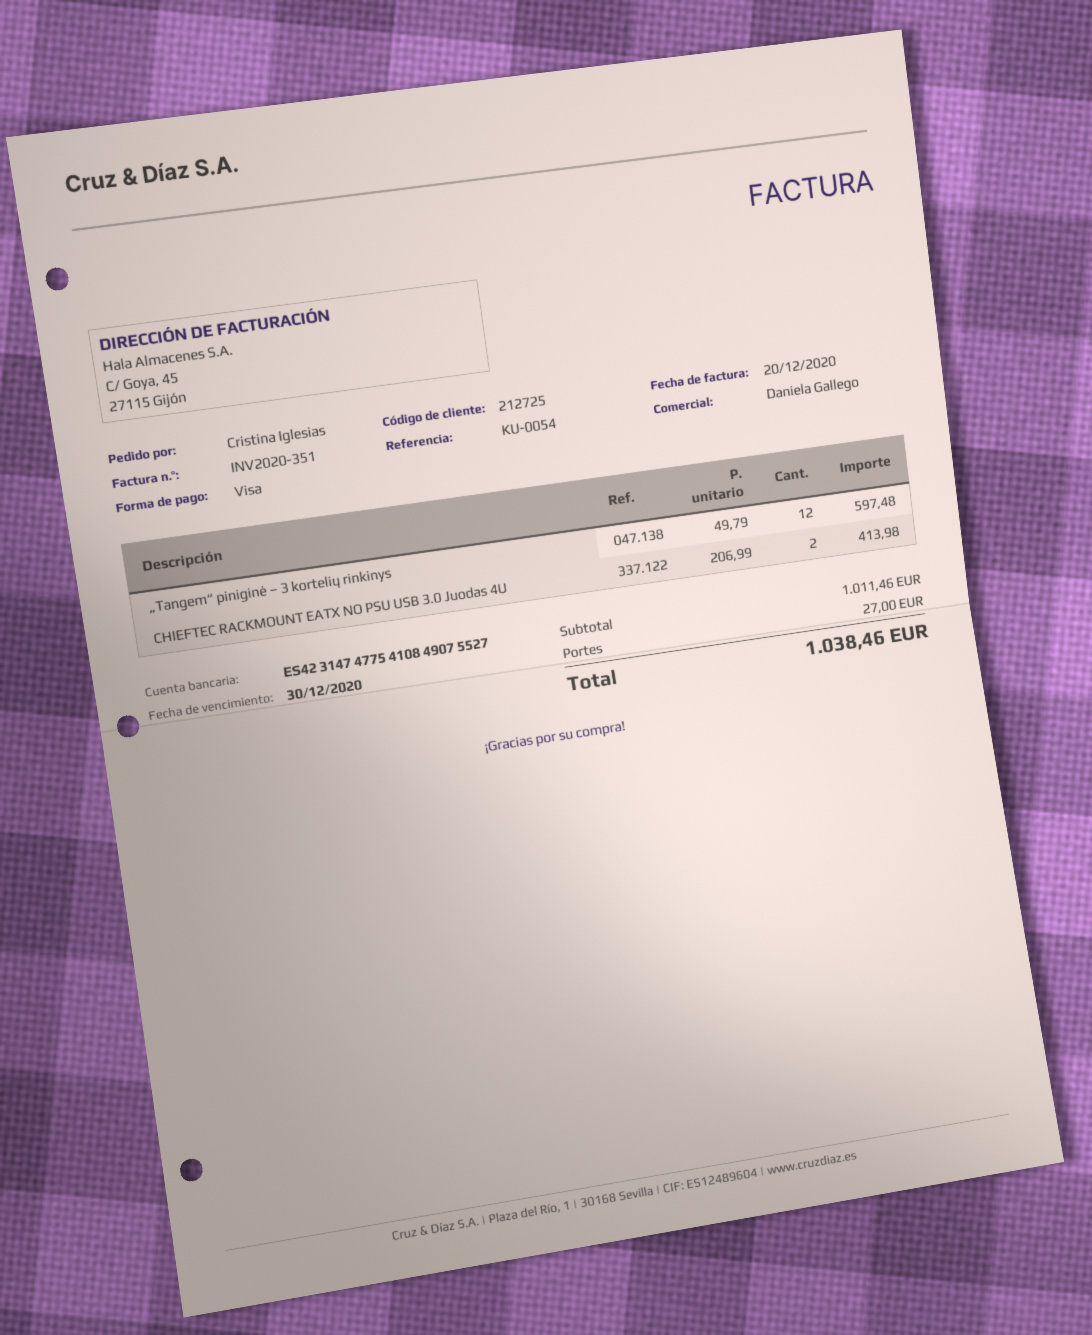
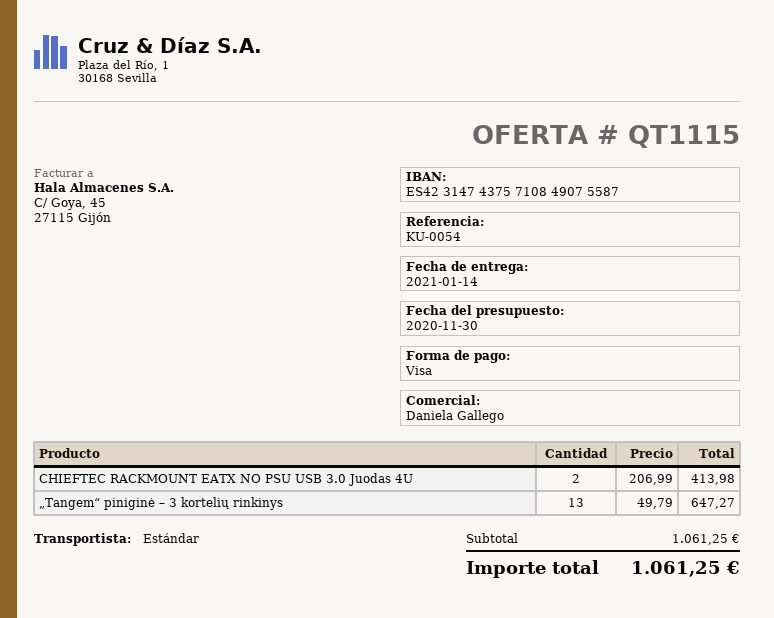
bank account: ES4231474775410849075527 -> ES4231474375710849075587
„Tangem“ piniginė – 3 kortelių rinkinys: 12 x 49.79 = 597.48 -> 13 x 49.79 = 647.27
subtotal: 1011.46 -> 1061.25
shipping: 27.00 -> none
total: 1038.46 -> 1061.25

